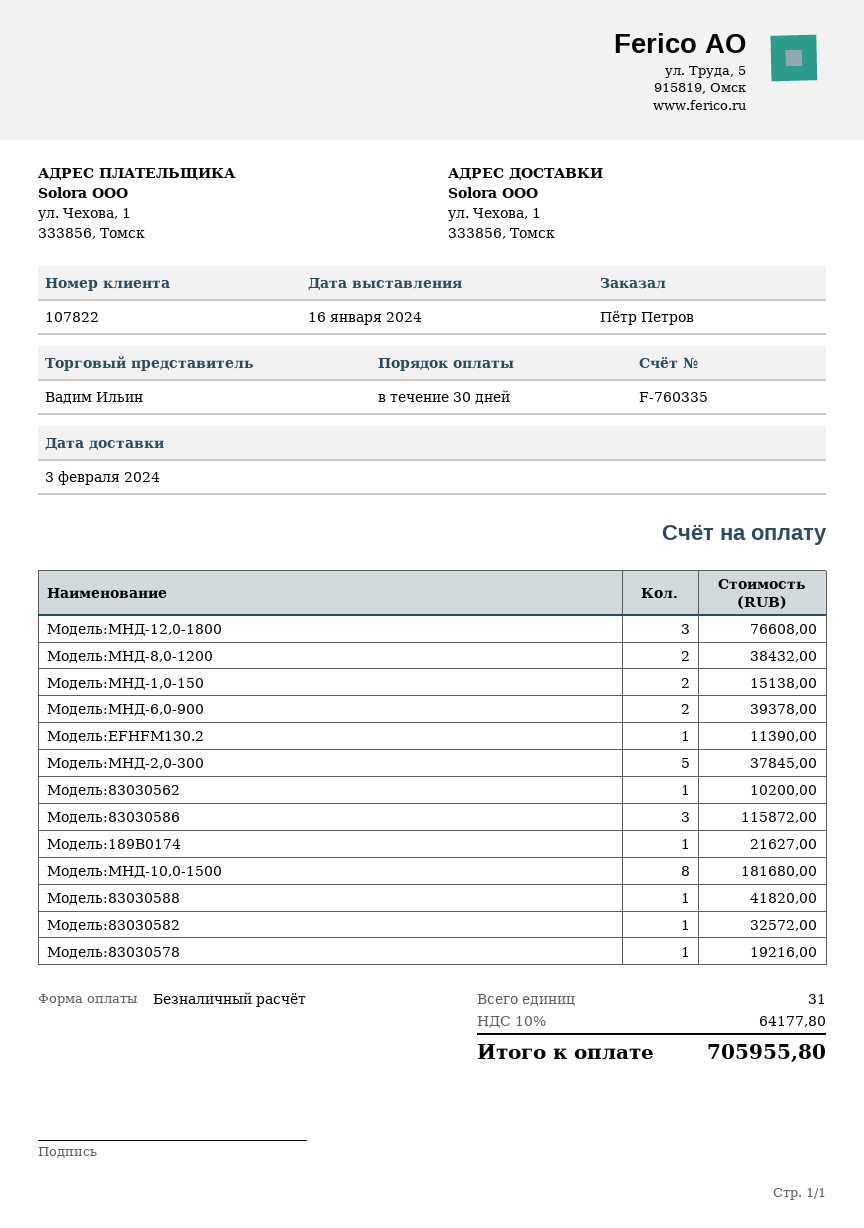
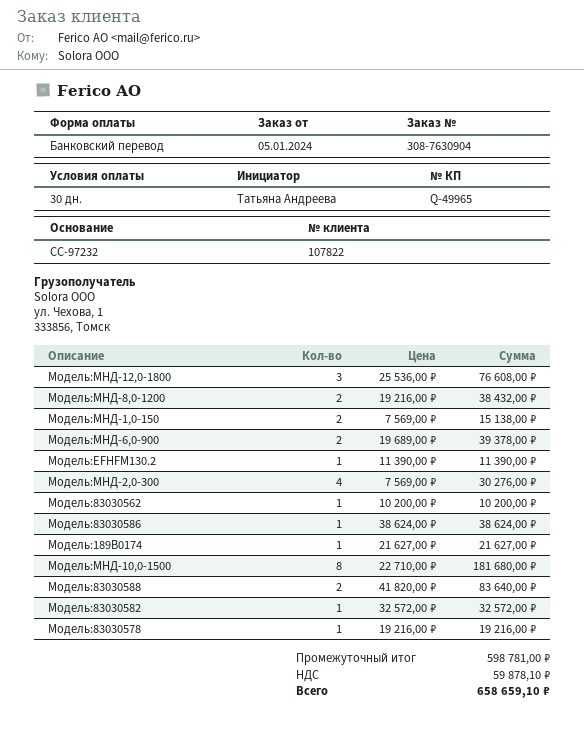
ordered by: Пётр Петров -> Татьяна Андреева
Модель:МНД-2,0-300: 5 for 37845.00 -> 4 for 30276.00
Модель:83030586: 3 for 115872.00 -> 1 for 38624.00
Модель:83030588: 1 for 41820.00 -> 2 for 83640.00
tax: 64177.80 -> 59878.10
total: 705955.80 -> 658659.10

